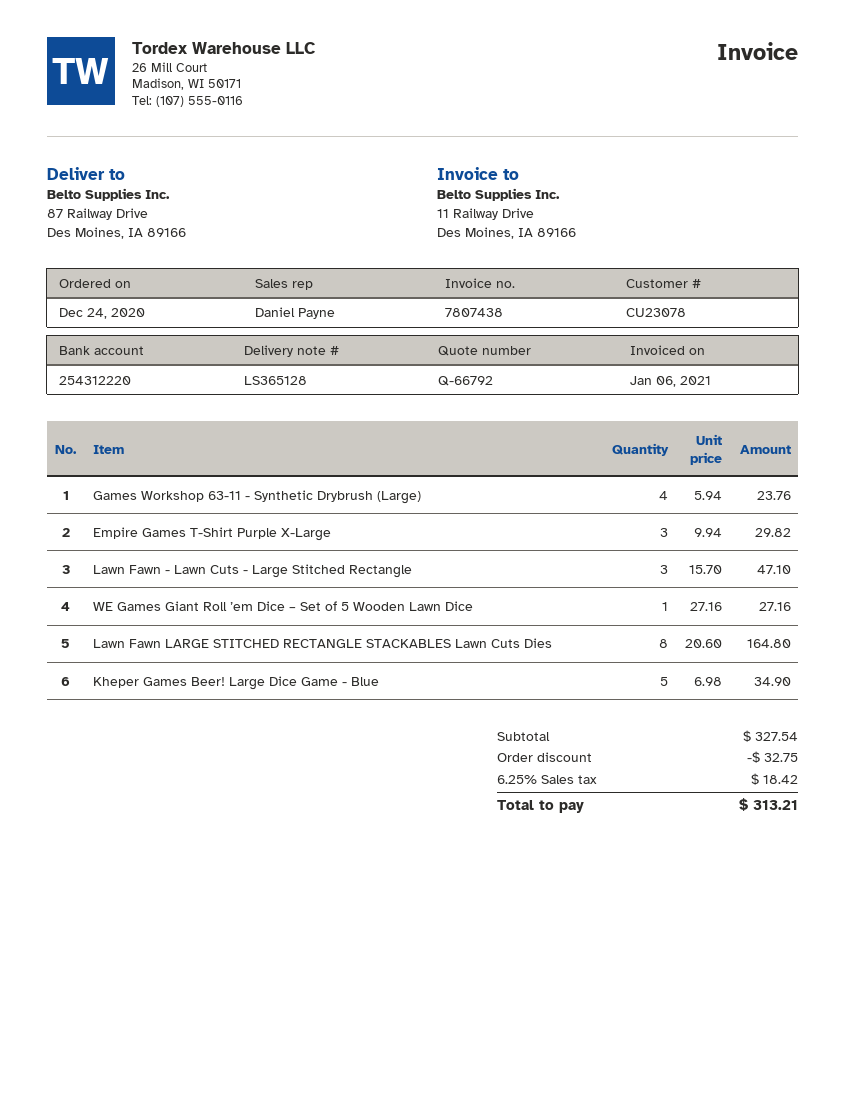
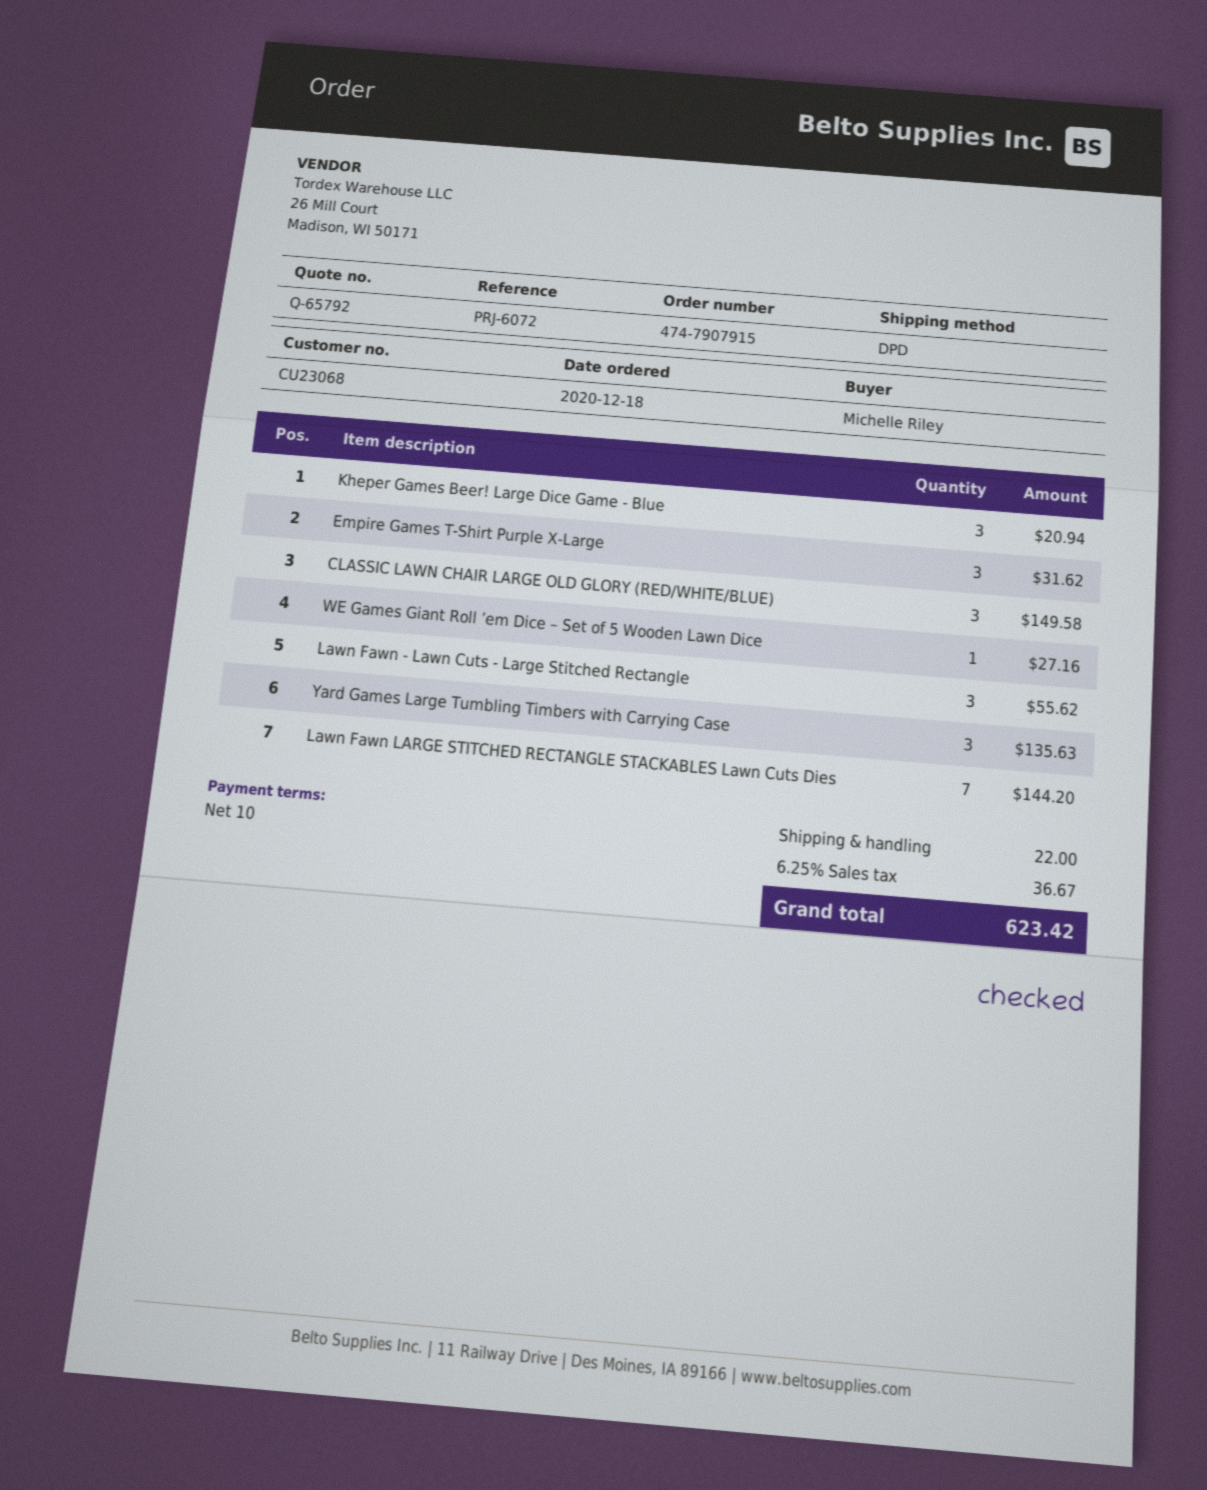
quote number: Q-66792 -> Q-65792
order date: 2020-12-24 -> 2020-12-18
customer number: CU23078 -> CU23068
Games Workshop 63-11 - Synthetic Drybrush (Large): 4 for 23.76 -> none
Empire Games T-Shirt Purple X-Large: 3 for 29.82 -> 3 for 31.62
Lawn Fawn - Lawn Cuts - Large Stitched Rectangle: 3 for 47.10 -> 3 for 55.62
Lawn Fawn LARGE STITCHED RECTANGLE STACKABLES Lawn Cuts Dies: 8 for 164.80 -> 7 for 144.20
Kheper Games Beer! Large Dice Game - Blue: 5 for 34.90 -> 3 for 20.94
CLASSIC LAWN CHAIR LARGE OLD GLORY (RED/WHITE/BLUE): none -> 3 for 149.58
Yard Games Large Tumbling Timbers with Carrying Case: none -> 3 for 135.63
discount: 32.75 -> none
shipping: none -> 22.00
tax: 6.25% = 18.42 -> 6.25% = 36.67
total: 313.21 -> 623.42

